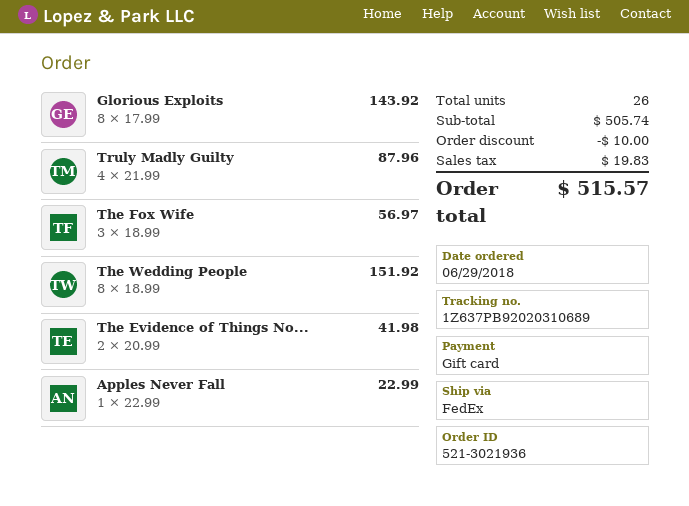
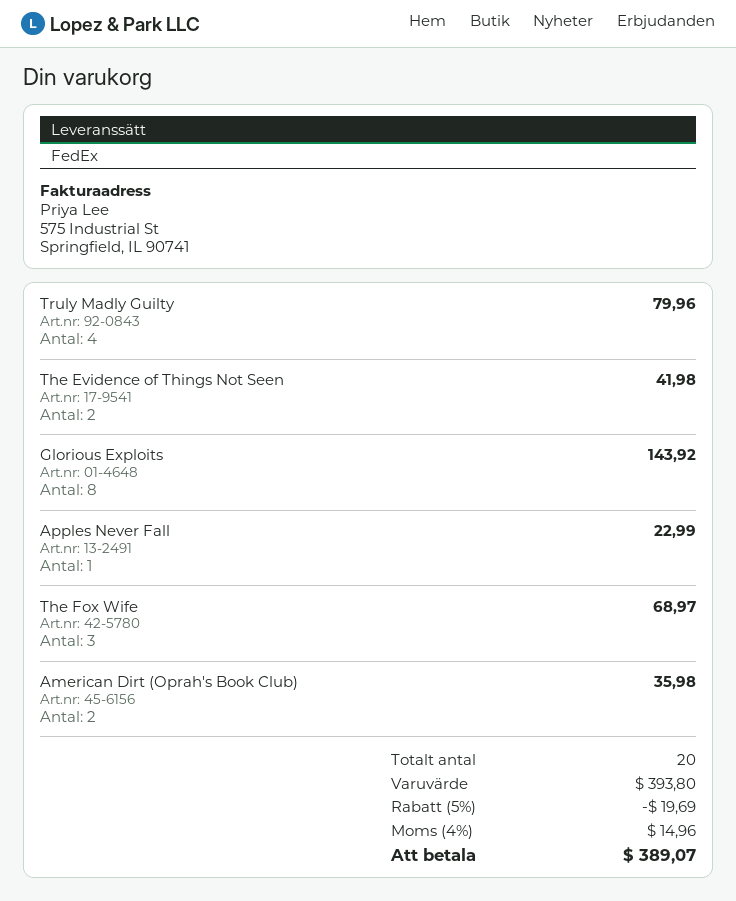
Truly Madly Guilty: 4 for 87.96 -> 4 for 79.96
The Fox Wife: 3 for 56.97 -> 3 for 68.97
The Wedding People: 8 for 151.92 -> none
American Dirt (Oprah's Book Club): none -> 2 for 35.98
total quantity: 26 -> 20
subtotal: 505.74 -> 393.80
discount: 10.00 -> 19.69
tax: 19.83 -> 14.96
total: 515.57 -> 389.07

